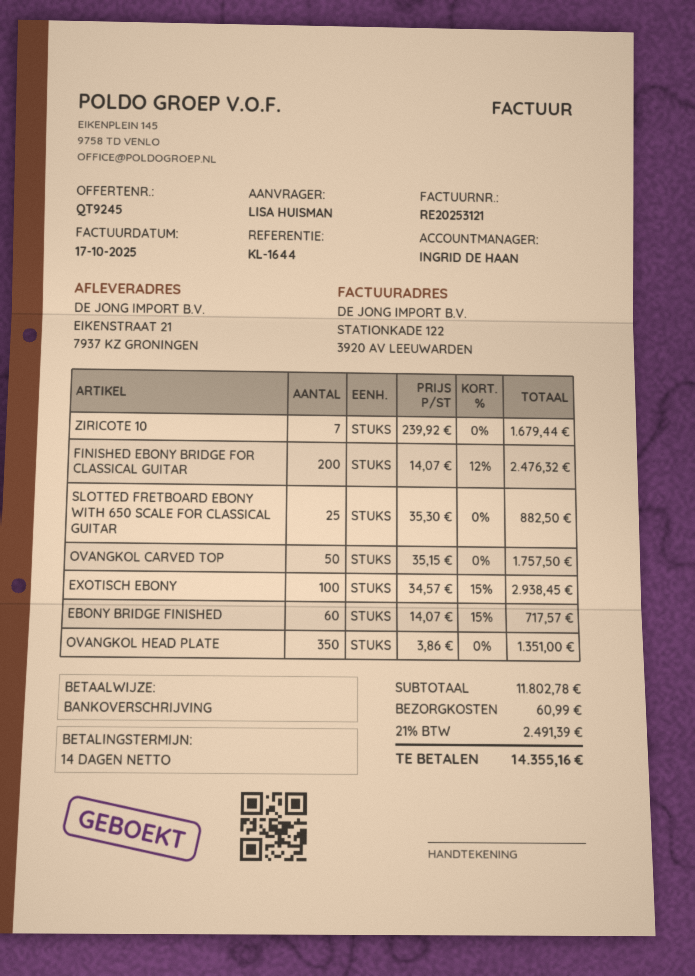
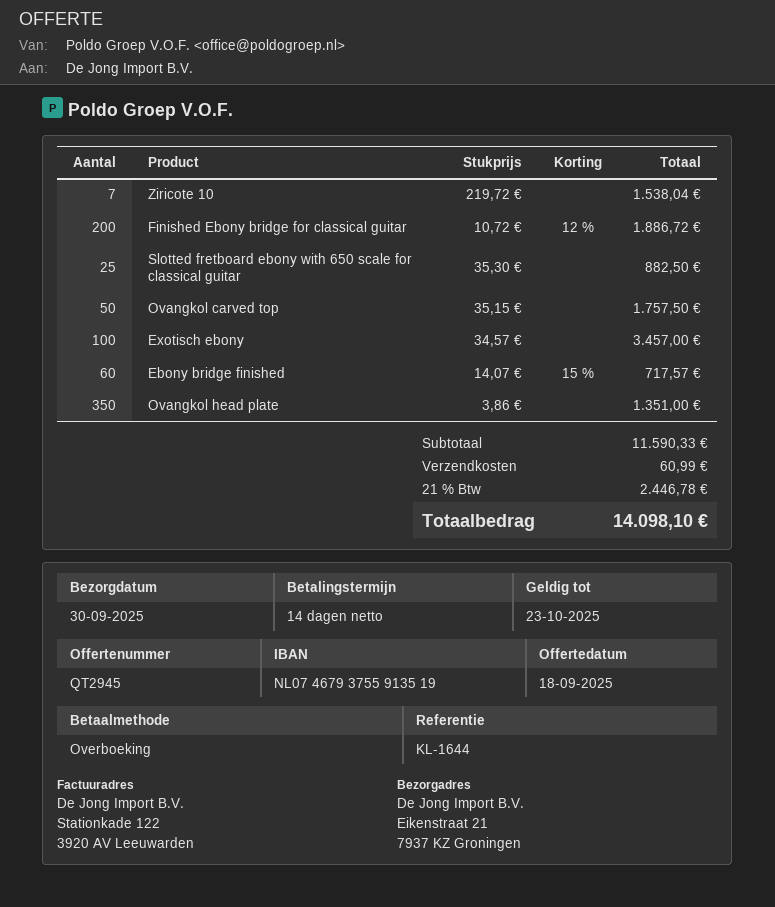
quote number: QT9245 -> QT2945
ZIRICOTE 10: 7 x 239.92 = 1679.44 -> 7 x 219.72 = 1538.04
FINISHED EBONY BRIDGE FOR CLASSICAL GUITAR: 200 x 14.07 - 12% = 2476.32 -> 200 x 10.72 - 12% = 1886.72
EXOTISCH EBONY: 100 x 34.57 - 15% = 2938.45 -> 100 x 34.57 = 3457.00
subtotal: 11802.78 -> 11590.33
tax: 21% = 2491.39 -> 21% = 2446.78
total: 14355.16 -> 14098.10

